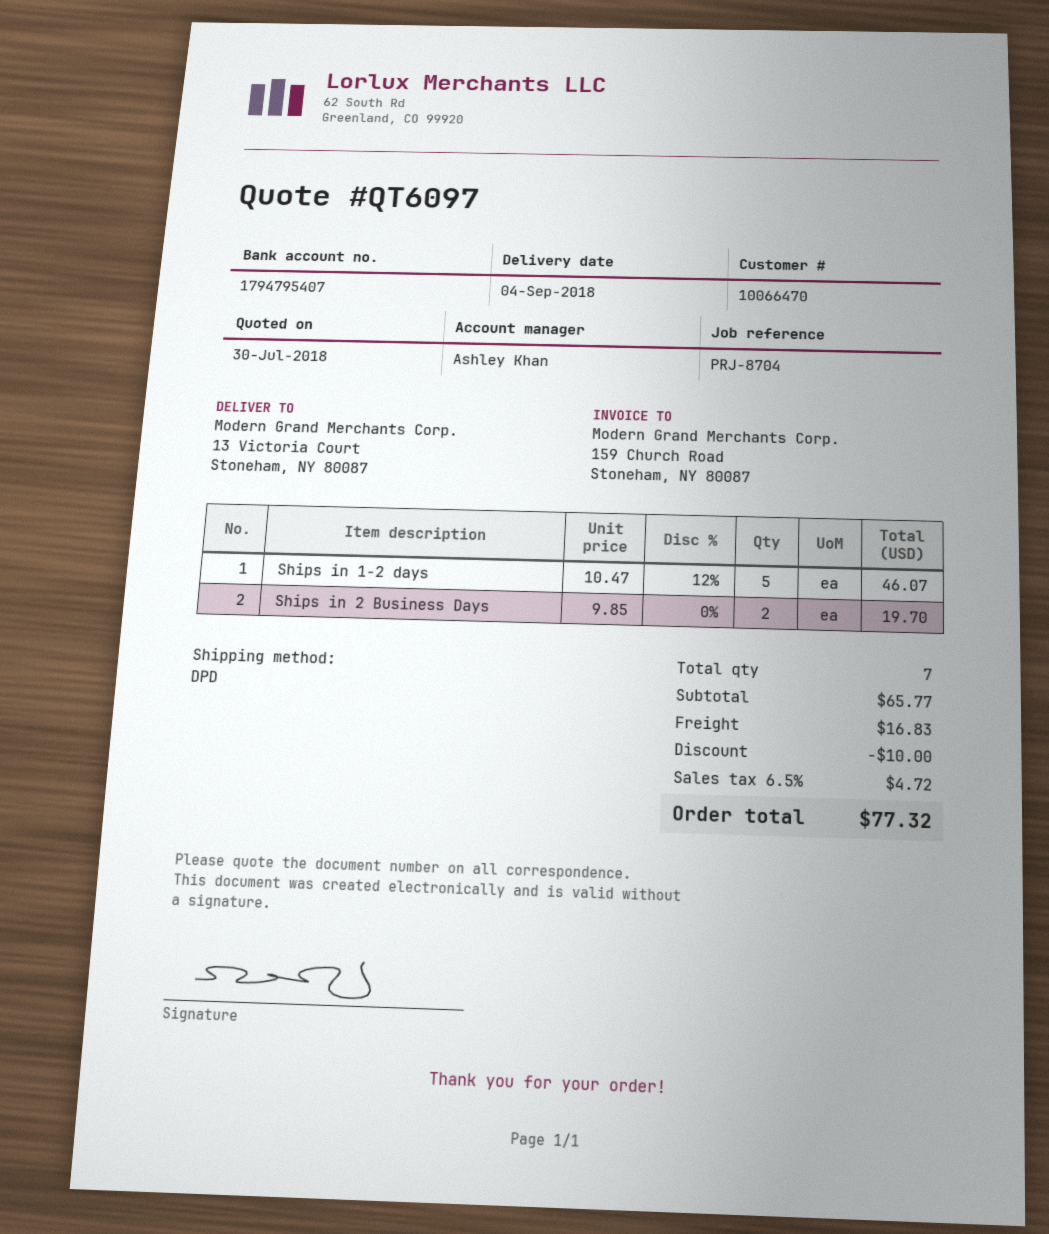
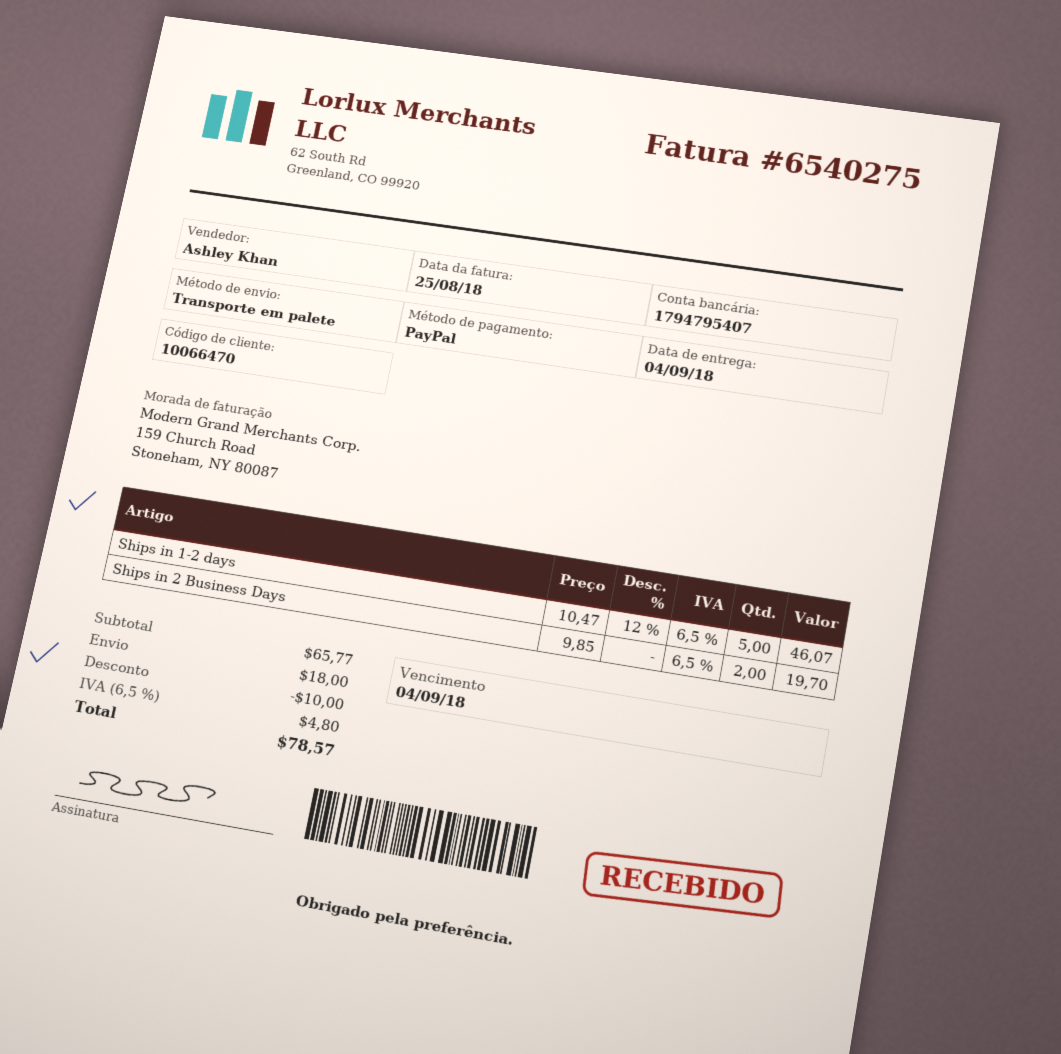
shipping method: DPD -> pallet freight
shipping: 16.83 -> 18.00
tax: 6.5% = 4.72 -> 6.5% = 4.80
total: 77.32 -> 78.57

